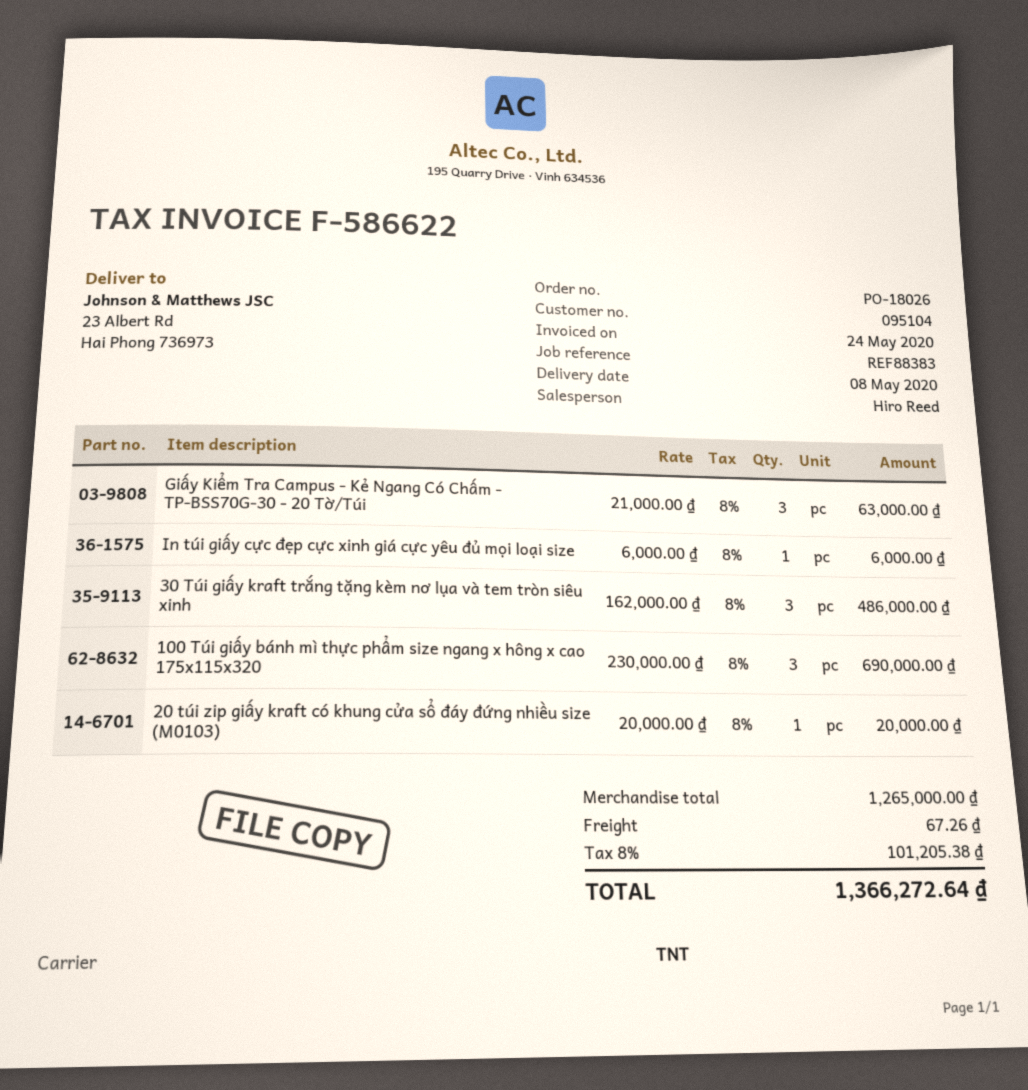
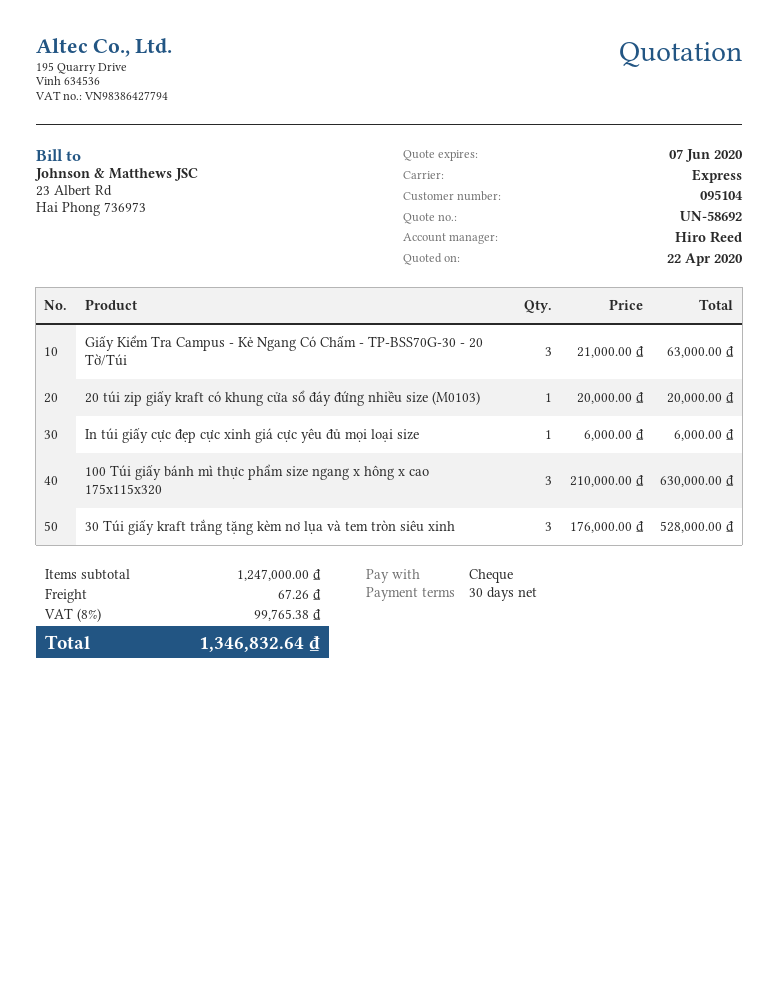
shipping method: TNT -> express
30 Túi giấy kraft trắng tặng kèm nơ lụa và tem tròn siêu xinh: 3 x 162000.00 = 486000.00 -> 3 x 176000.00 = 528000.00
100 Túi giấy bánh mì thực phẩm size ngang x hông x cao 175x115x320: 3 x 230000.00 = 690000.00 -> 3 x 210000.00 = 630000.00
subtotal: 1265000.00 -> 1247000.00
tax: 8% = 101205.38 -> 8% = 99765.38
total: 1366272.64 -> 1346832.64

